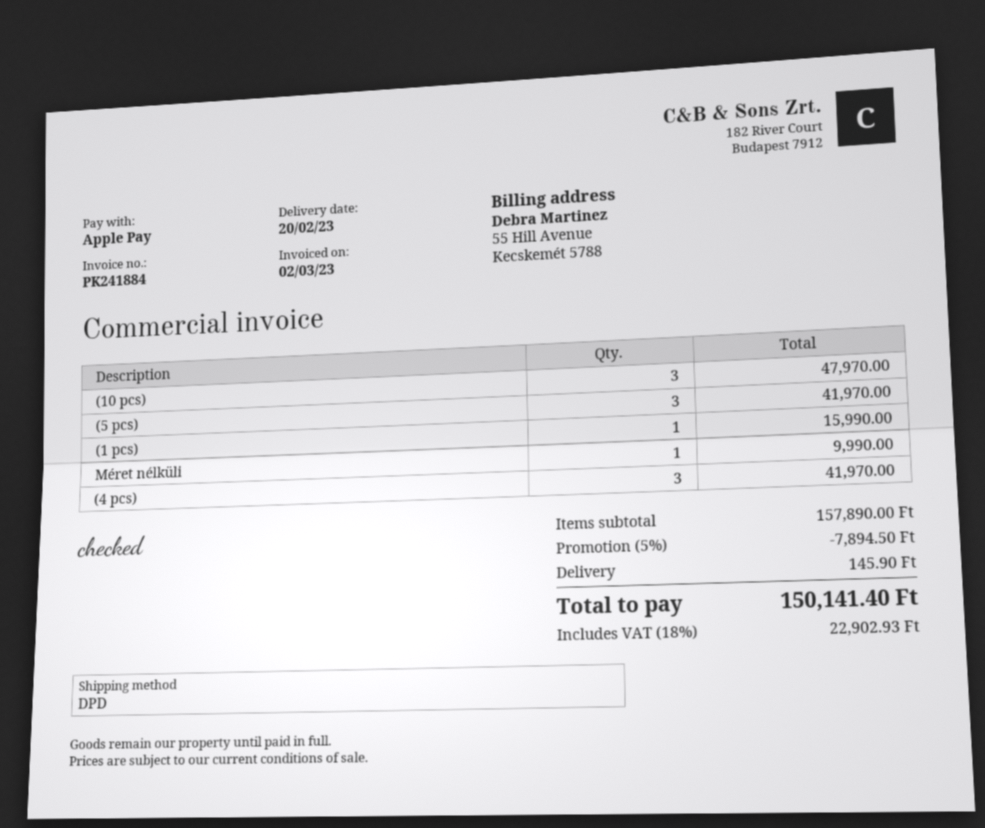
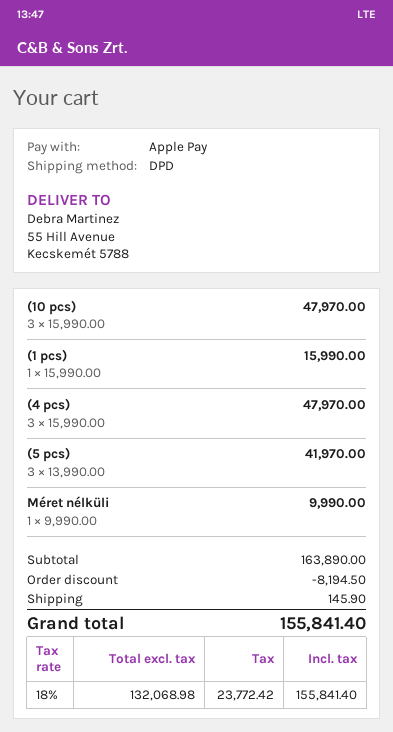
(4 pcs): 3 for 41970.00 -> 3 for 47970.00
subtotal: 157890.00 -> 163890.00
discount: 7894.50 -> 8194.50
tax: 18% = 22902.93 -> 18% = 23772.42
total: 150141.40 -> 155841.40

